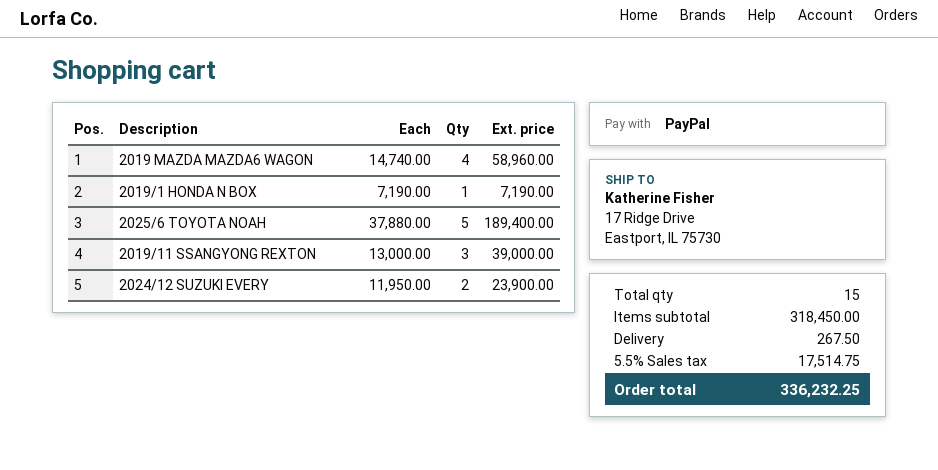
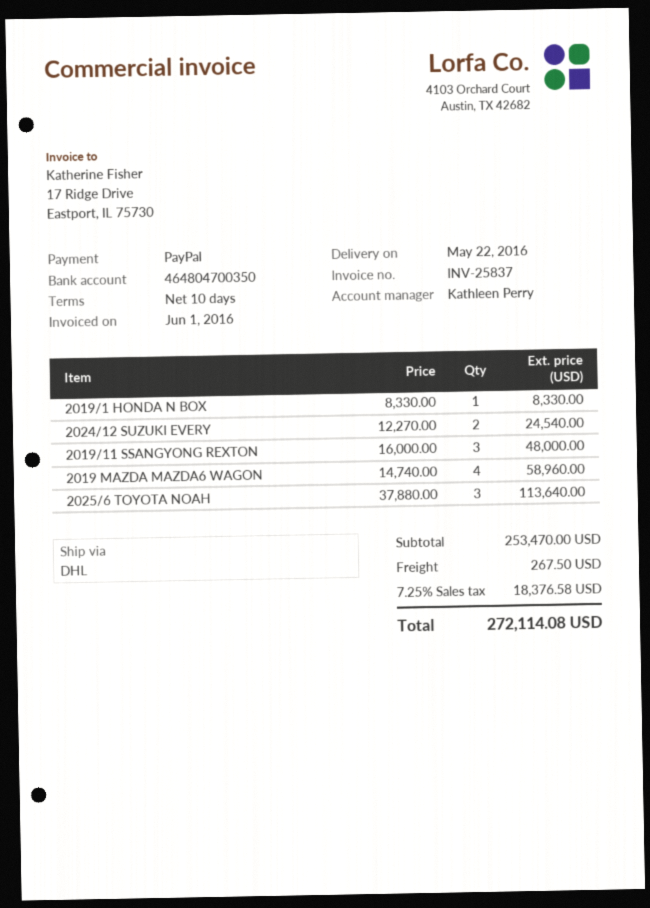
2019/1 HONDA N BOX: 1 x 7190.00 = 7190.00 -> 1 x 8330.00 = 8330.00
2025/6 TOYOTA NOAH: 5 x 37880.00 = 189400.00 -> 3 x 37880.00 = 113640.00
2019/11 SSANGYONG REXTON: 3 x 13000.00 = 39000.00 -> 3 x 16000.00 = 48000.00
2024/12 SUZUKI EVERY: 2 x 11950.00 = 23900.00 -> 2 x 12270.00 = 24540.00
subtotal: 318450.00 -> 253470.00
tax: 5.5% = 17514.75 -> 7.25% = 18376.58
total: 336232.25 -> 272114.08

